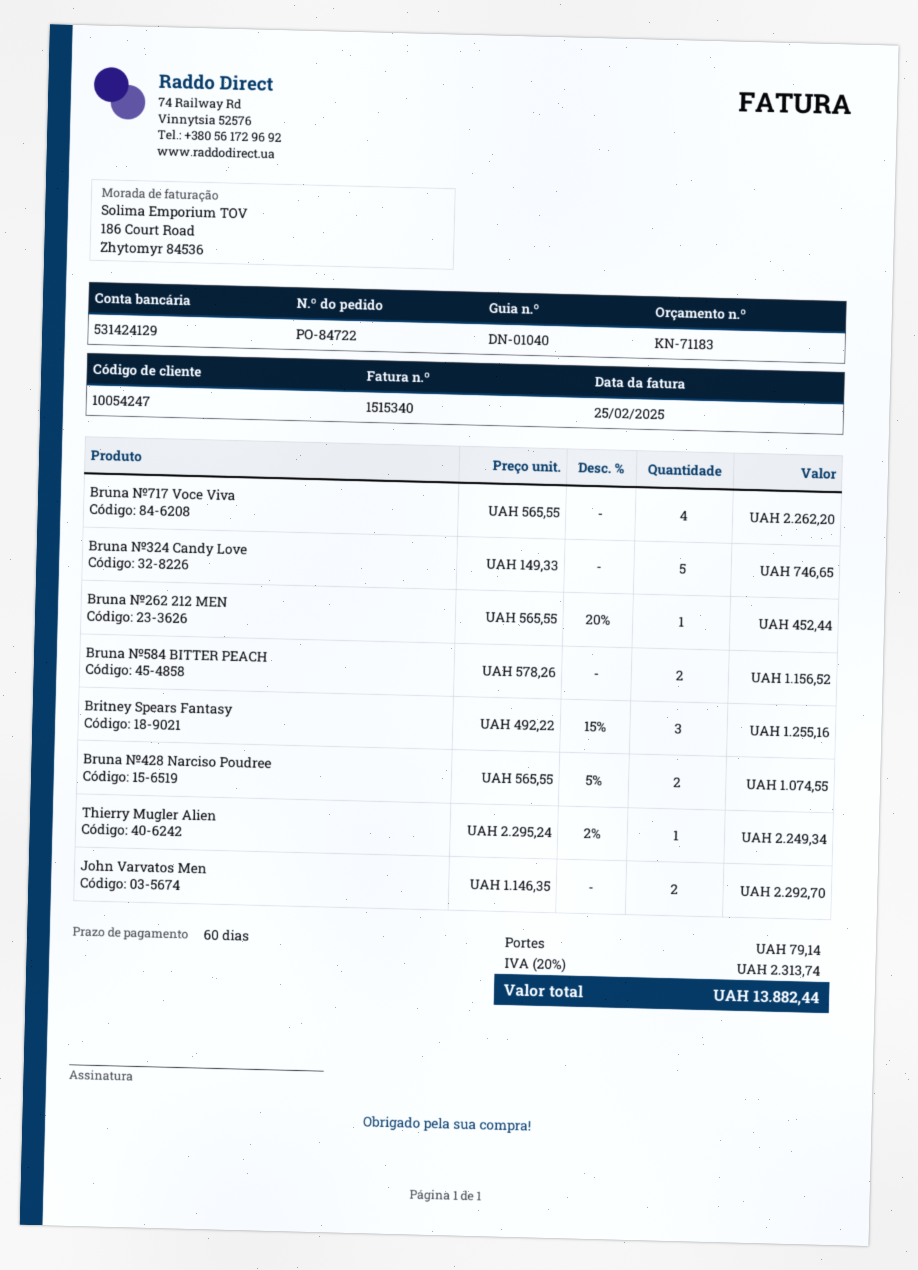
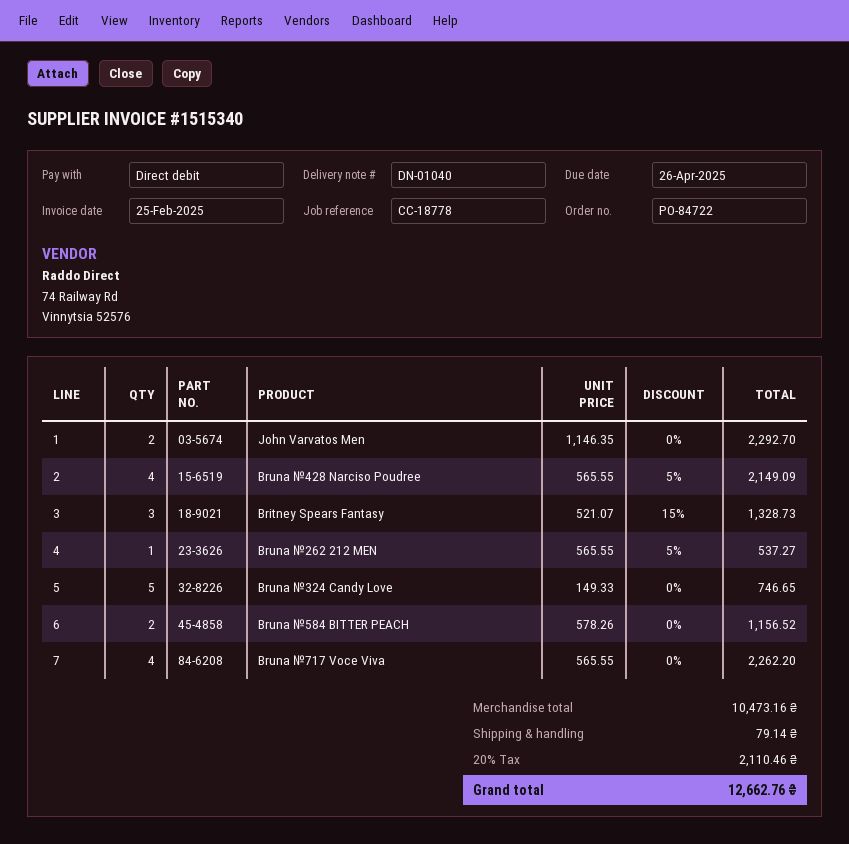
Bruna №262 212 MEN: 1 x 565.55 - 20% = 452.44 -> 1 x 565.55 - 5% = 537.27
Britney Spears Fantasy: 3 x 492.22 - 15% = 1255.16 -> 3 x 521.07 - 15% = 1328.73
Bruna №428 Narciso Poudree: 2 x 565.55 - 5% = 1074.55 -> 4 x 565.55 - 5% = 2149.09
Thierry Mugler Alien: 1 x 2295.24 - 2% = 2249.34 -> none
tax: 20% = 2313.74 -> 20% = 2110.46
total: 13882.44 -> 12662.76

